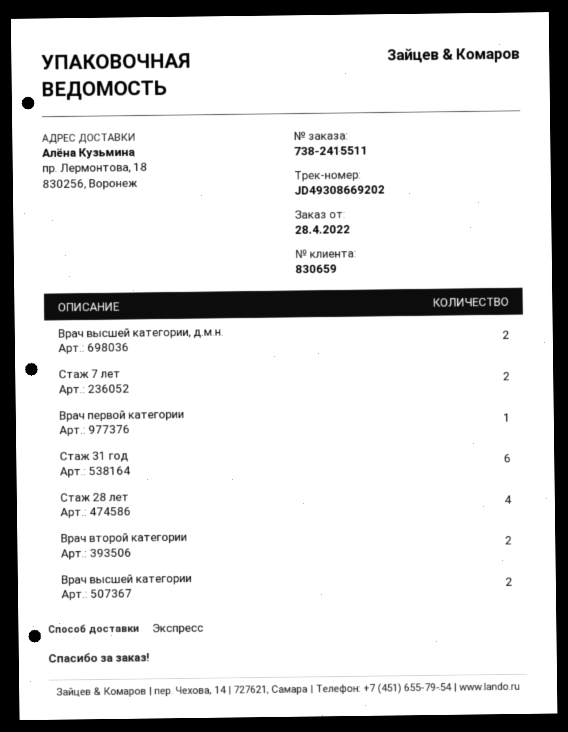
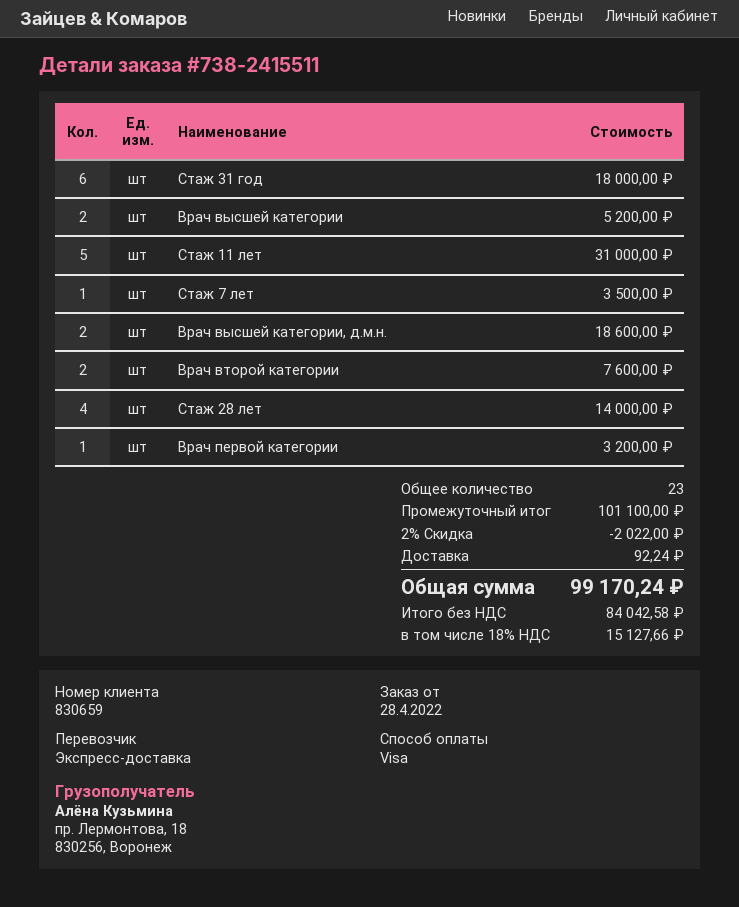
Стаж 7 лет: 2 -> 1
Стаж 11 лет: none -> 5

